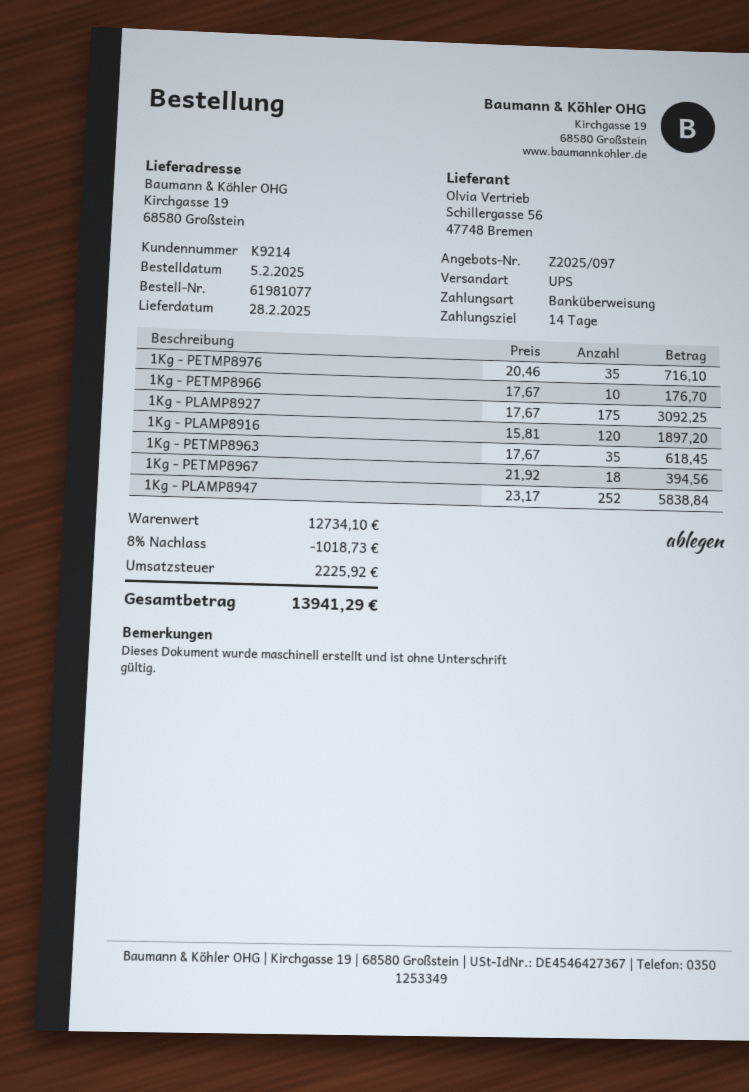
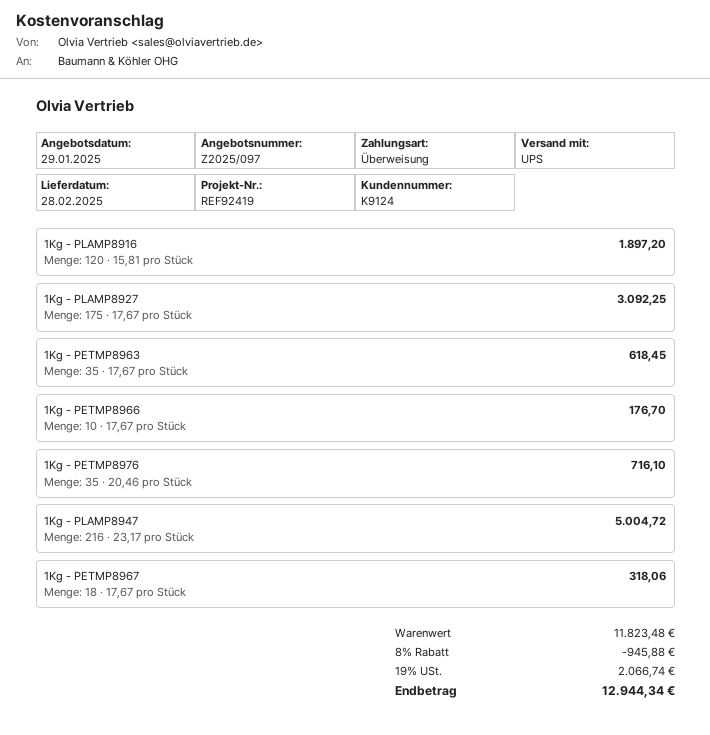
customer number: K9214 -> K9124
1Kg - PETMP8967: 18 x 21.92 = 394.56 -> 18 x 17.67 = 318.06
1Kg - PLAMP8947: 252 x 23.17 = 5838.84 -> 216 x 23.17 = 5004.72
subtotal: 12734.10 -> 11823.48
discount: 8% = 1018.73 -> 8% = 945.88
tax: 2225.92 -> 2066.74
total: 13941.29 -> 12944.34

